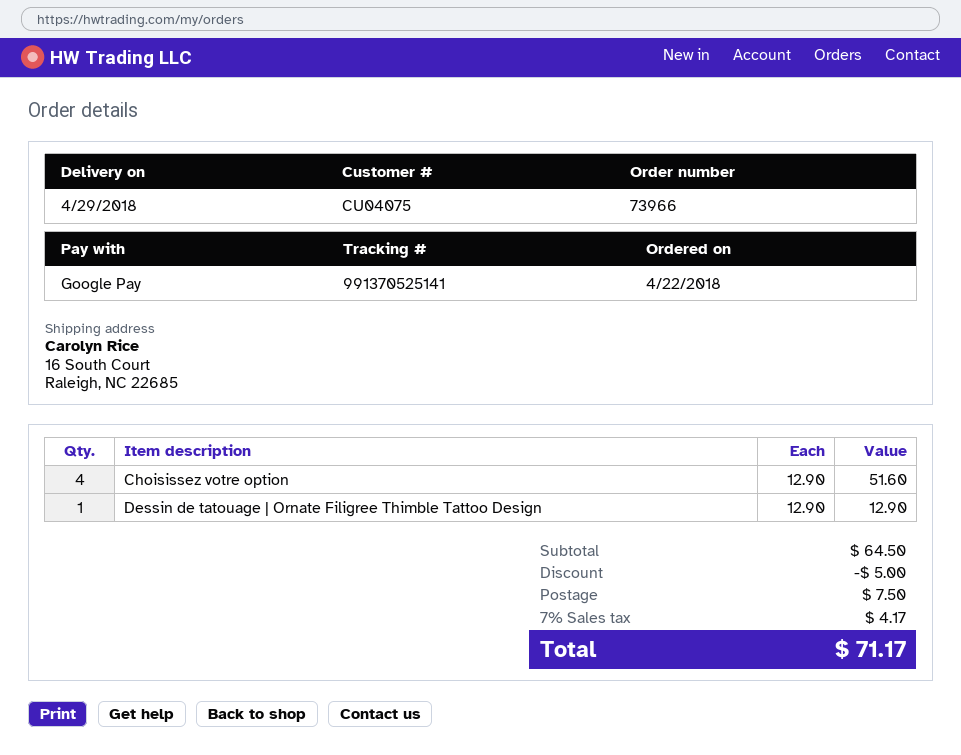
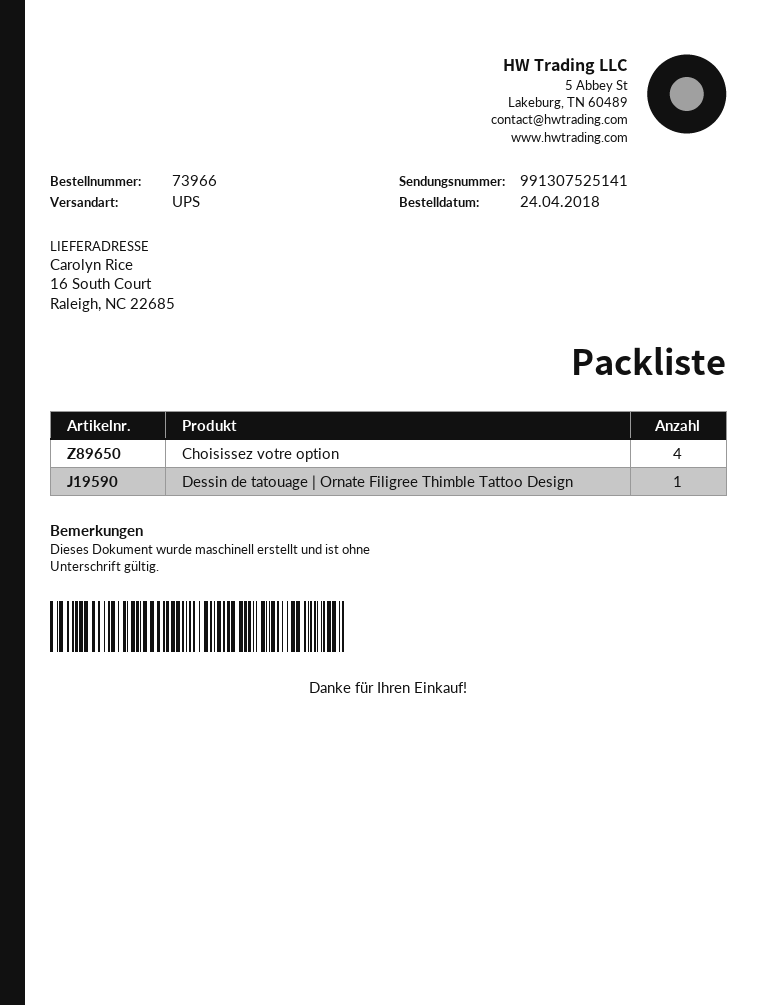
order date: 2018-04-22 -> 2018-04-24
tracking number: 991370525141 -> 991307525141

